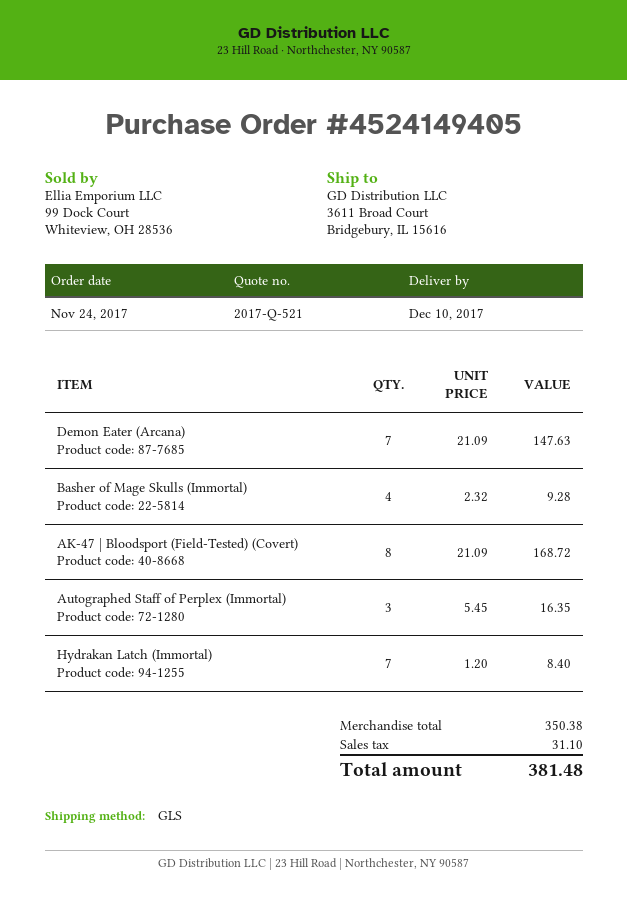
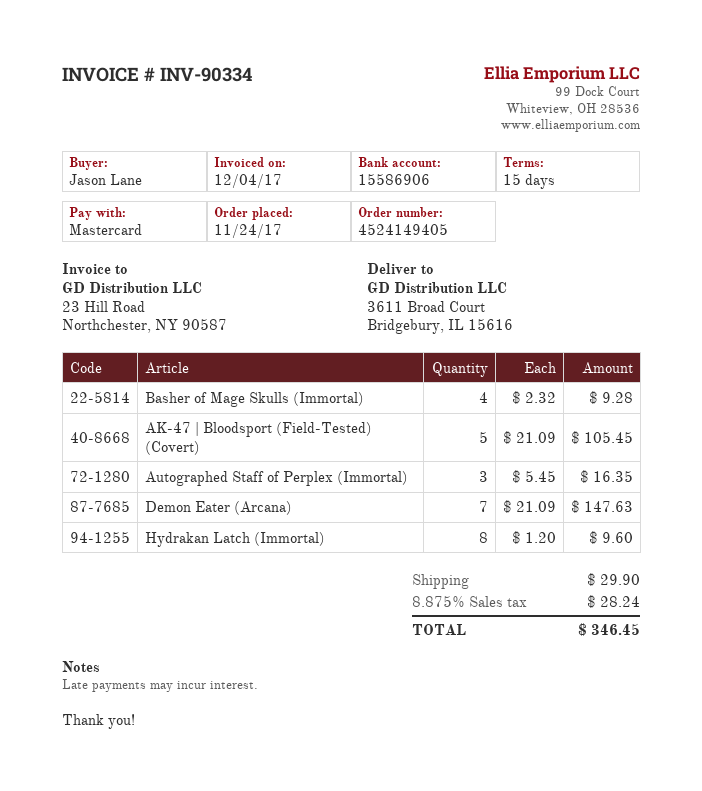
AK-47 | Bloodsport (Field-Tested) (Covert): 8 x 21.09 = 168.72 -> 5 x 21.09 = 105.45
Hydrakan Latch (Immortal): 7 x 1.20 = 8.40 -> 8 x 1.20 = 9.60
shipping: none -> 29.90
tax: 31.10 -> 28.24
total: 381.48 -> 346.45

